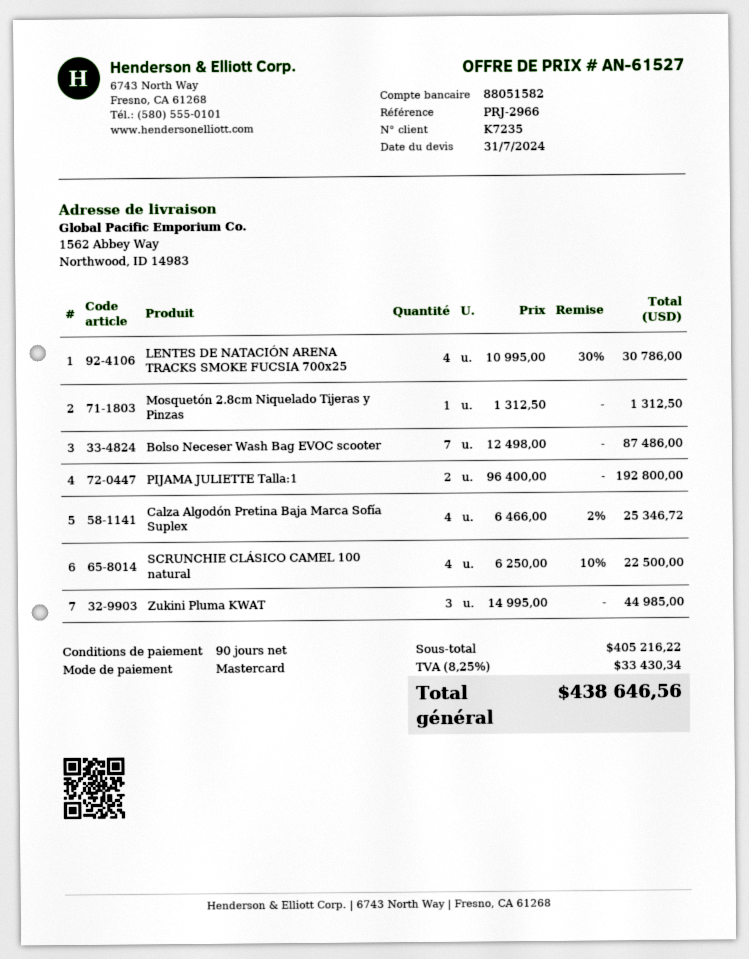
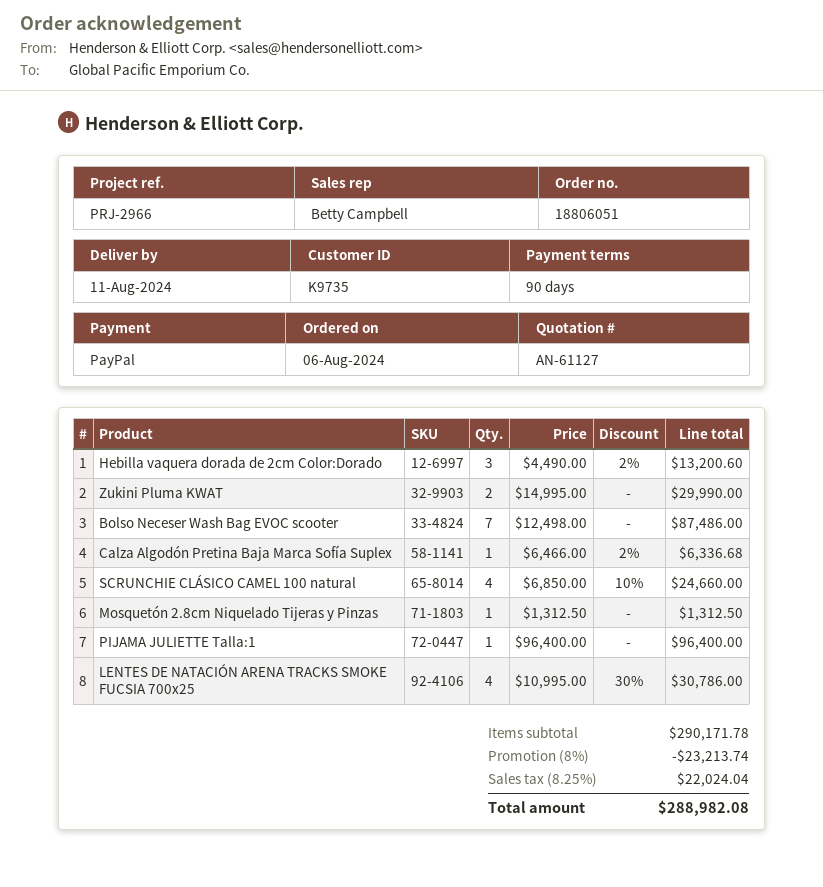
quote number: AN-61527 -> AN-61127
customer number: K7235 -> K9735
payment method: Mastercard -> PayPal
PIJAMA JULIETTE Talla:1: 2 x 96400.00 = 192800.00 -> 1 x 96400.00 = 96400.00
Calza Algodón Pretina Baja Marca Sofía Suplex: 4 x 6466.00 - 2% = 25346.72 -> 1 x 6466.00 - 2% = 6336.68
SCRUNCHIE CLÁSICO CAMEL 100 natural: 4 x 6250.00 - 10% = 22500.00 -> 4 x 6850.00 - 10% = 24660.00
Zukini Pluma KWAT: 3 x 14995.00 = 44985.00 -> 2 x 14995.00 = 29990.00
Hebilla vaquera dorada de 2cm Color:Dorado: none -> 3 x 4490.00 - 2% = 13200.60
subtotal: 405216.22 -> 290171.78
discount: none -> 8% = 23213.74
tax: 8.25% = 33430.34 -> 8.25% = 22024.04
total: 438646.56 -> 288982.08

